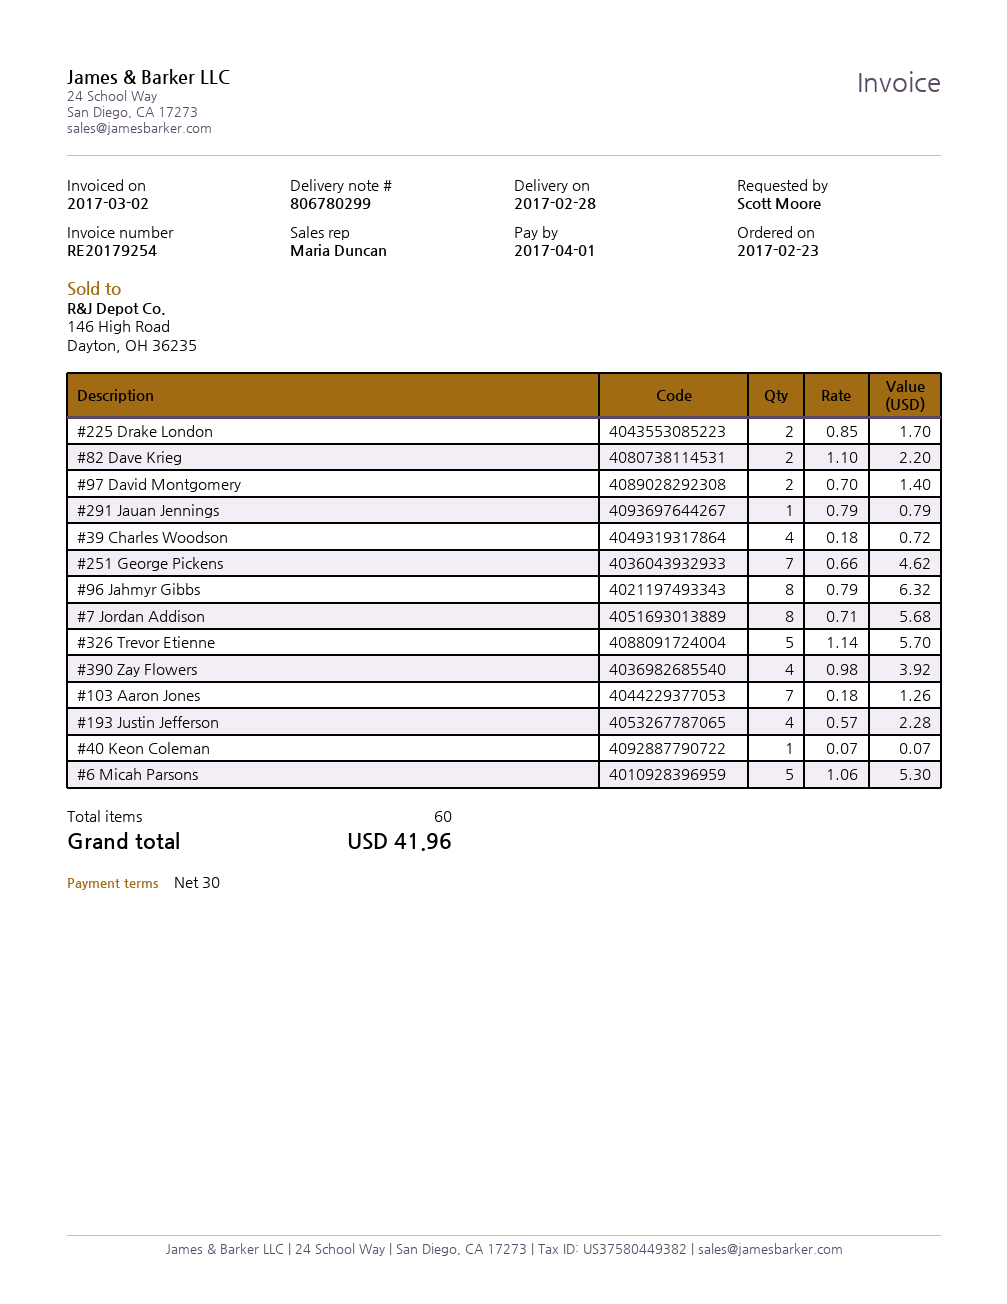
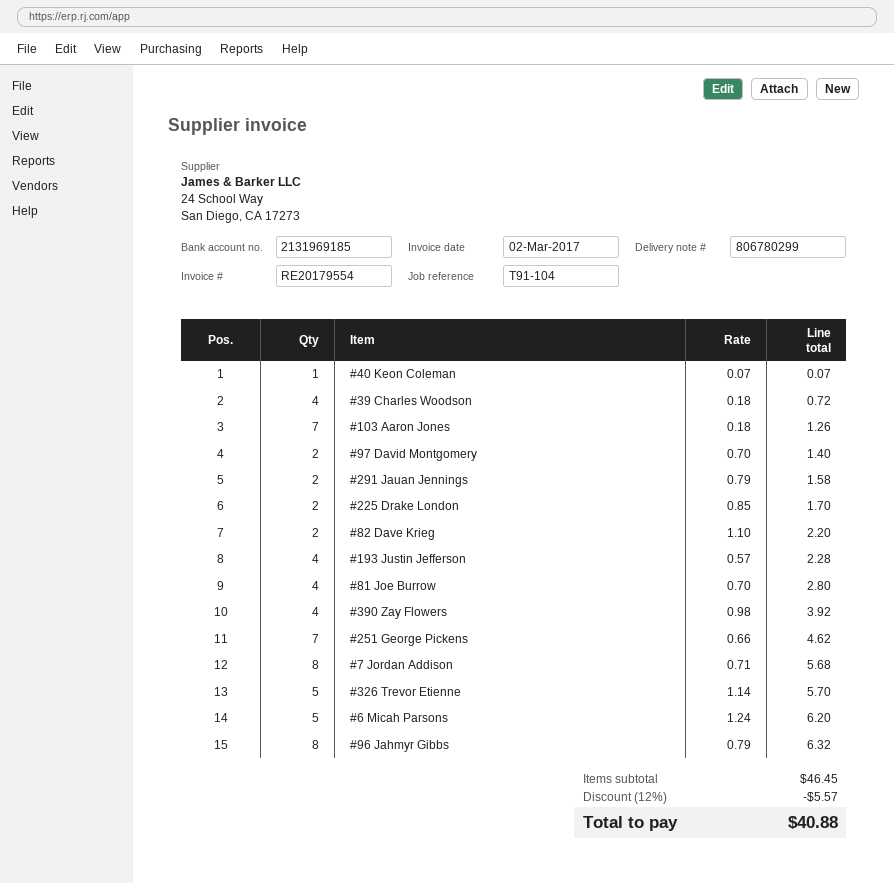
invoice number: RE20179254 -> RE20179554
#291 Jauan Jennings: 1 x 0.79 = 0.79 -> 2 x 0.79 = 1.58
#6 Micah Parsons: 5 x 1.06 = 5.30 -> 5 x 1.24 = 6.20
#81 Joe Burrow: none -> 4 x 0.70 = 2.80
discount: none -> 12% = 5.57
total: 41.96 -> 40.88

